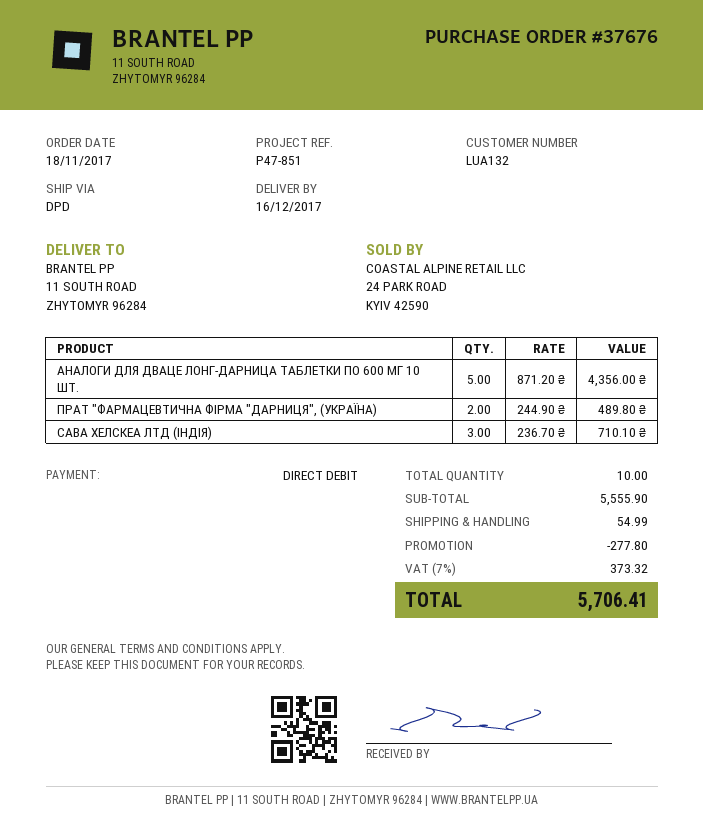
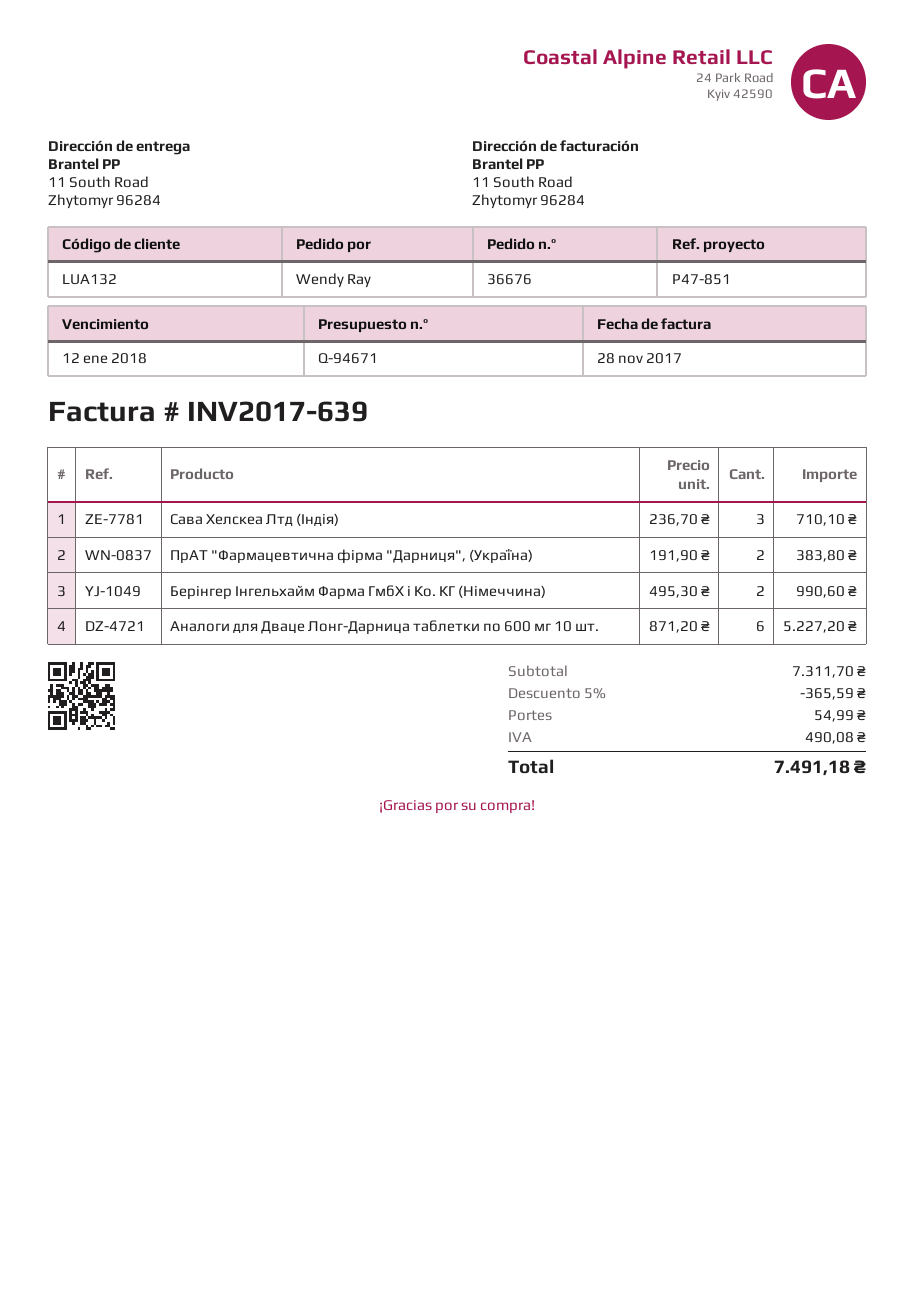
order number: 37676 -> 36676
АНАЛОГИ ДЛЯ ДВАЦЕ ЛОНГ-ДАРНИЦА ТАБЛЕТКИ ПО 600 МГ 10 ШТ.: 5 x 871.20 = 4356.00 -> 6 x 871.20 = 5227.20
ПРАТ "ФАРМАЦЕВТИЧНА ФІРМА "ДАРНИЦЯ", (УКРАЇНА): 2 x 244.90 = 489.80 -> 2 x 191.90 = 383.80
Берінгер Інгельхайм Фарма ГмбХ і Ко. КГ (Німеччина): none -> 2 x 495.30 = 990.60
subtotal: 5555.90 -> 7311.70
discount: 277.80 -> 365.59
tax: 373.32 -> 490.08
total: 5706.41 -> 7491.18

